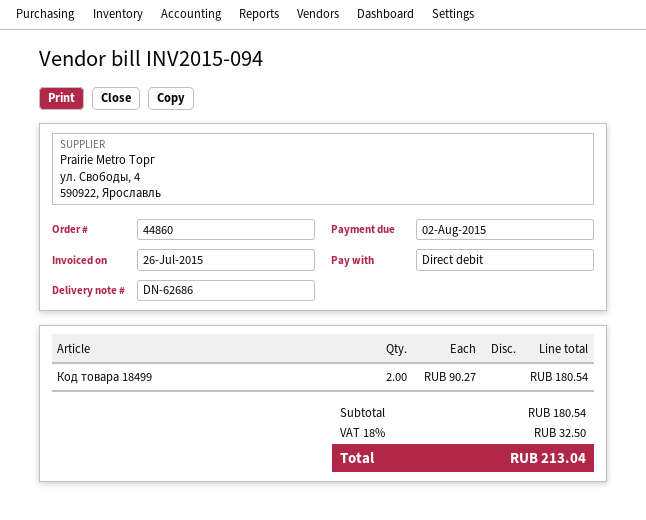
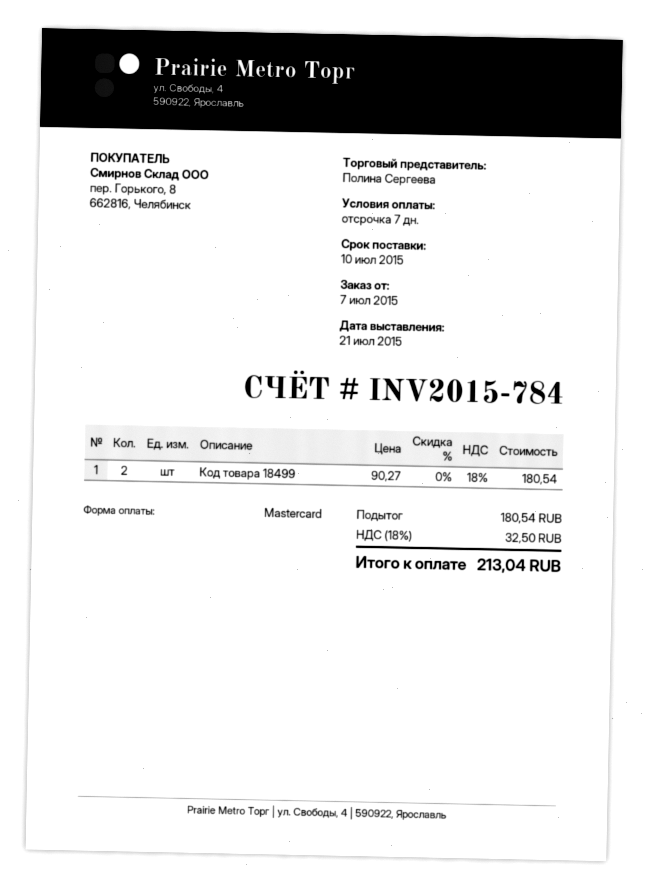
invoice number: INV2015-094 -> INV2015-784
invoice date: 2015-07-26 -> 2015-07-21
payment method: direct debit -> Mastercard

